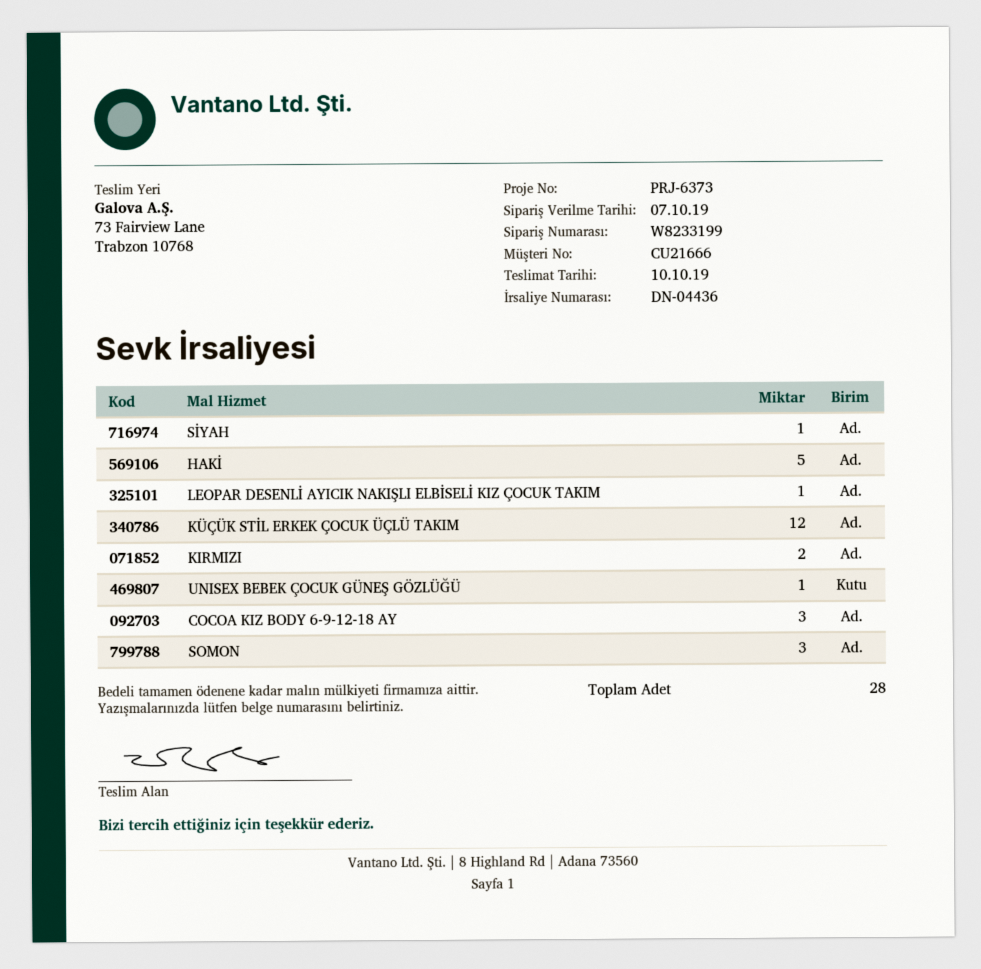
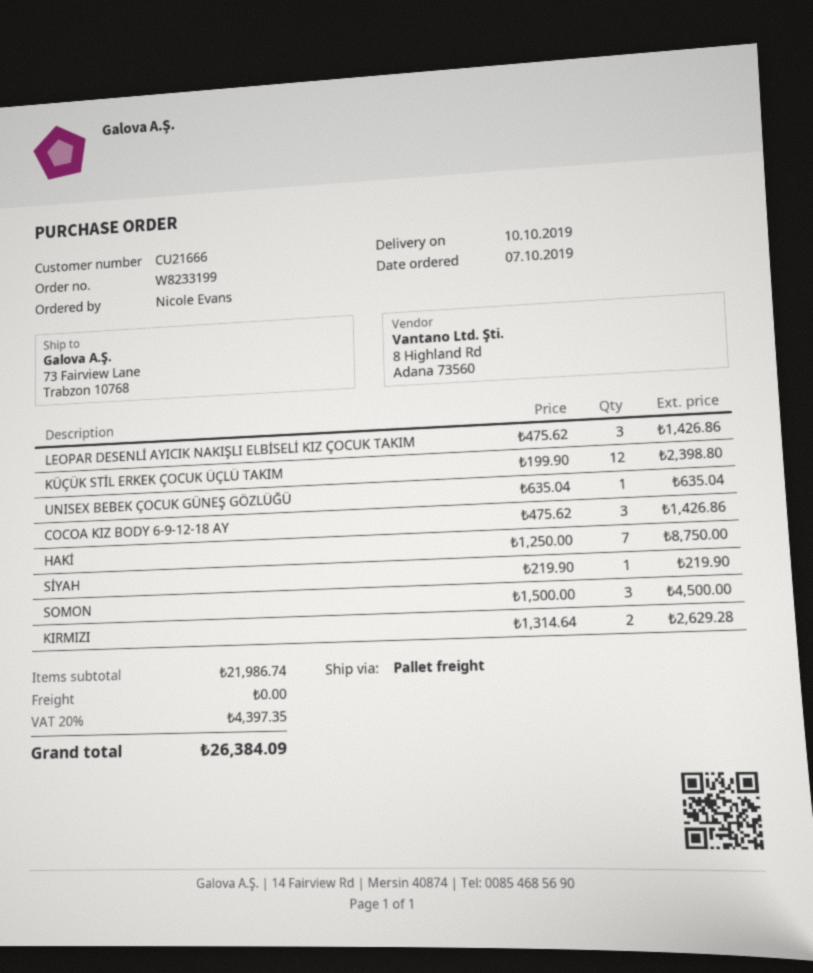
HAKİ: 5 -> 7
LEOPAR DESENLİ AYICIK NAKIŞLI ELBİSELİ KIZ ÇOCUK TAKIM: 1 -> 3

